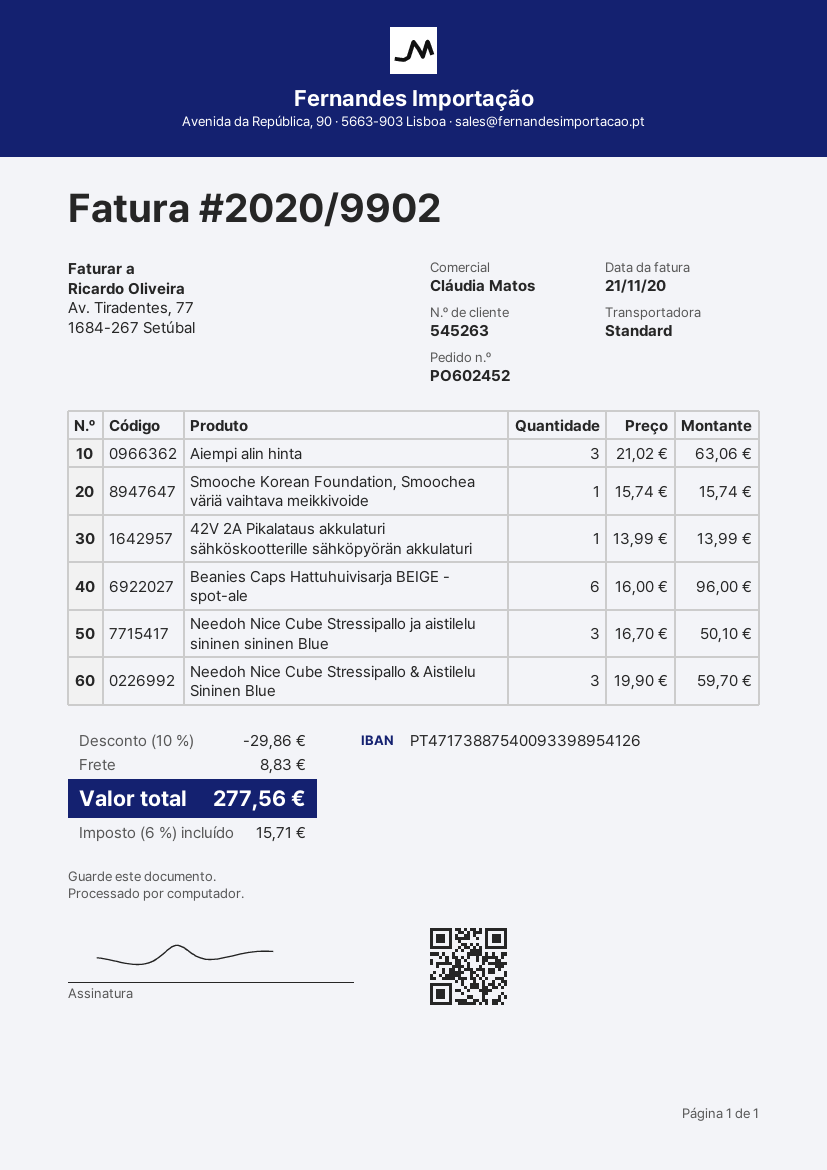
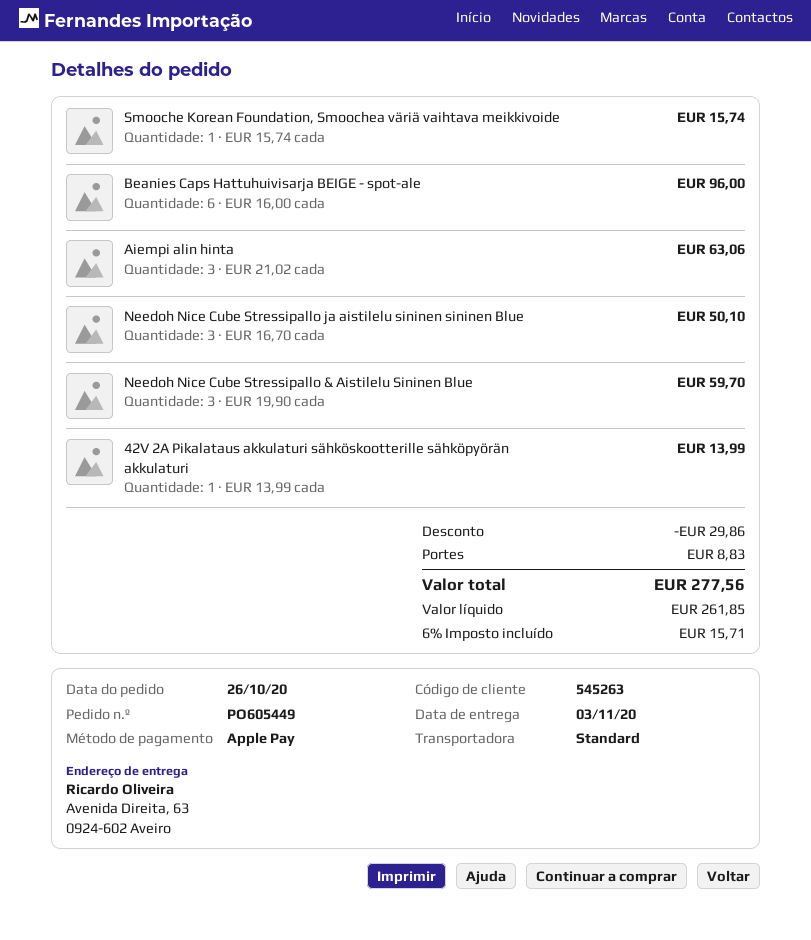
order number: PO602452 -> PO605449

